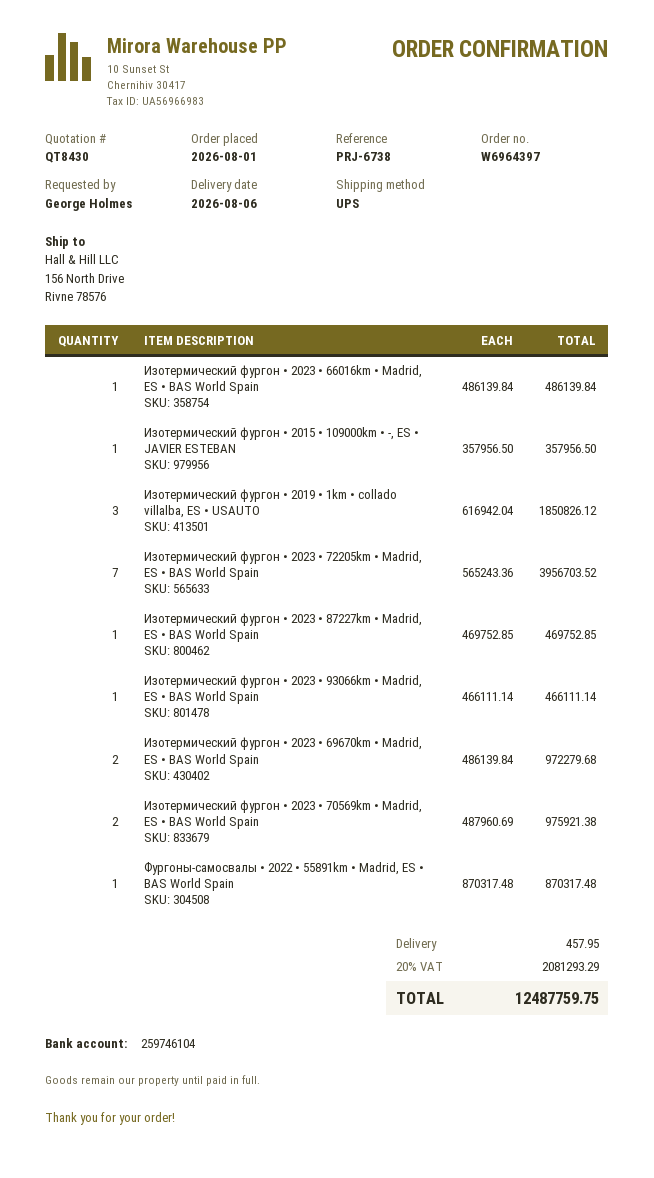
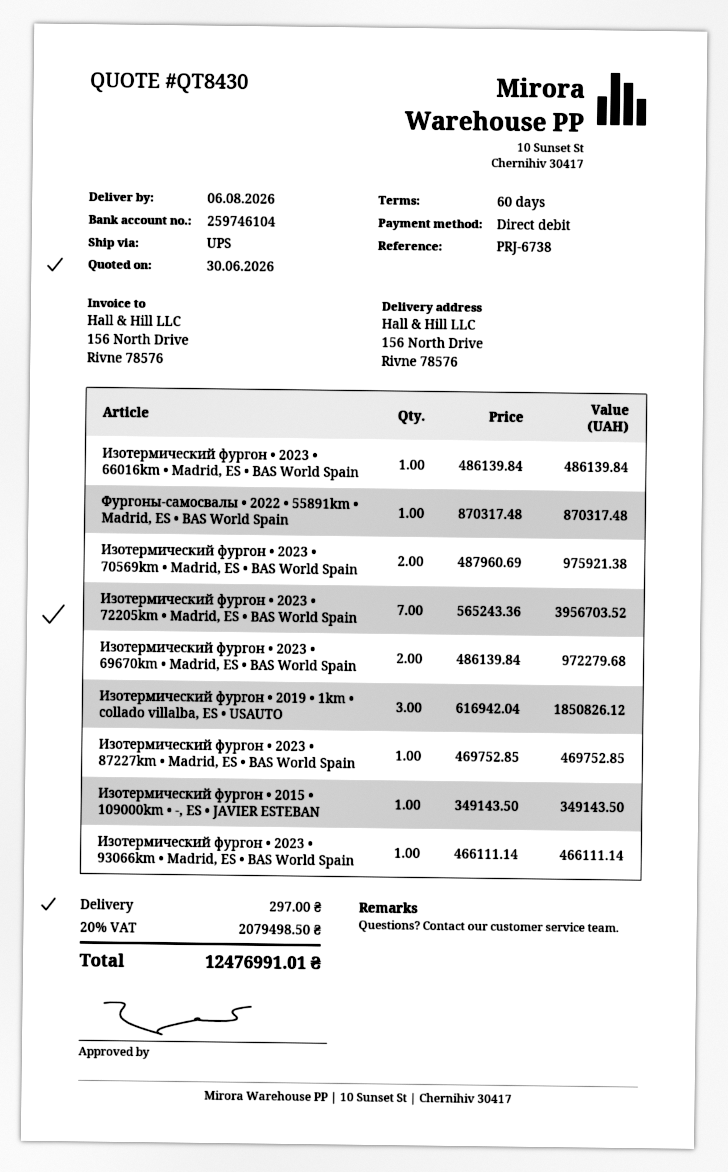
Изотермический фургон • 2015 • 109000km • -, ES • JAVIER ESTEBAN: 1 x 357956.50 = 357956.50 -> 1 x 349143.50 = 349143.50
shipping: 457.95 -> 297.00
tax: 20% = 2081293.29 -> 20% = 2079498.50
total: 12487759.75 -> 12476991.01

